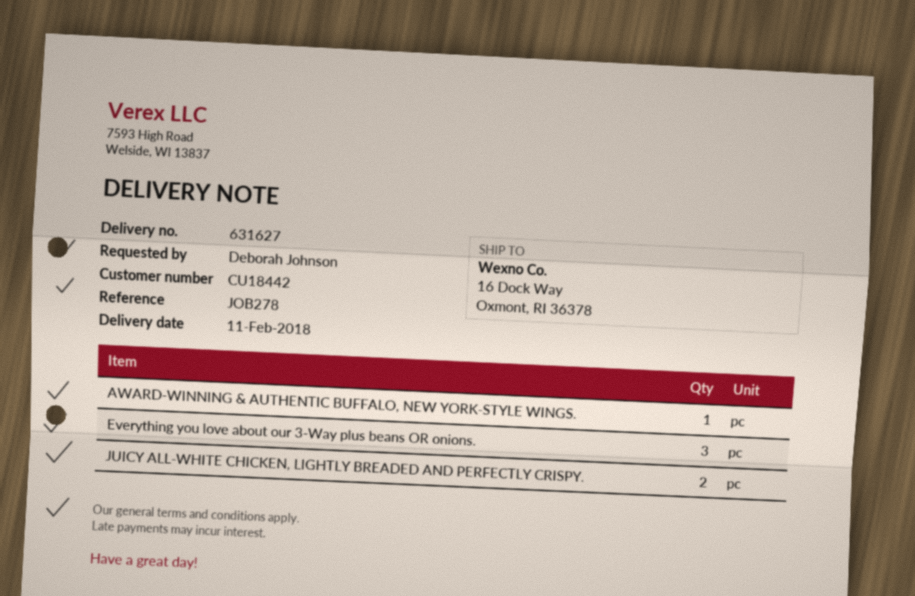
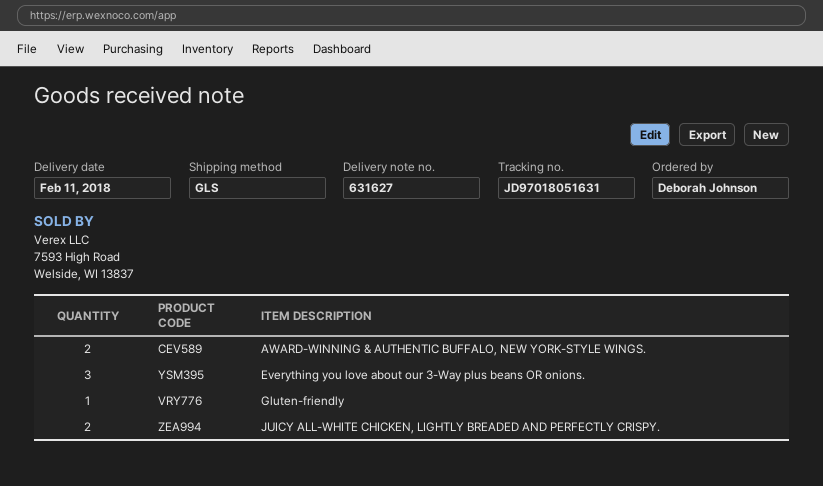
AWARD-WINNING & AUTHENTIC BUFFALO, NEW YORK-STYLE WINGS.: 1 -> 2
Gluten-friendly: none -> 1

